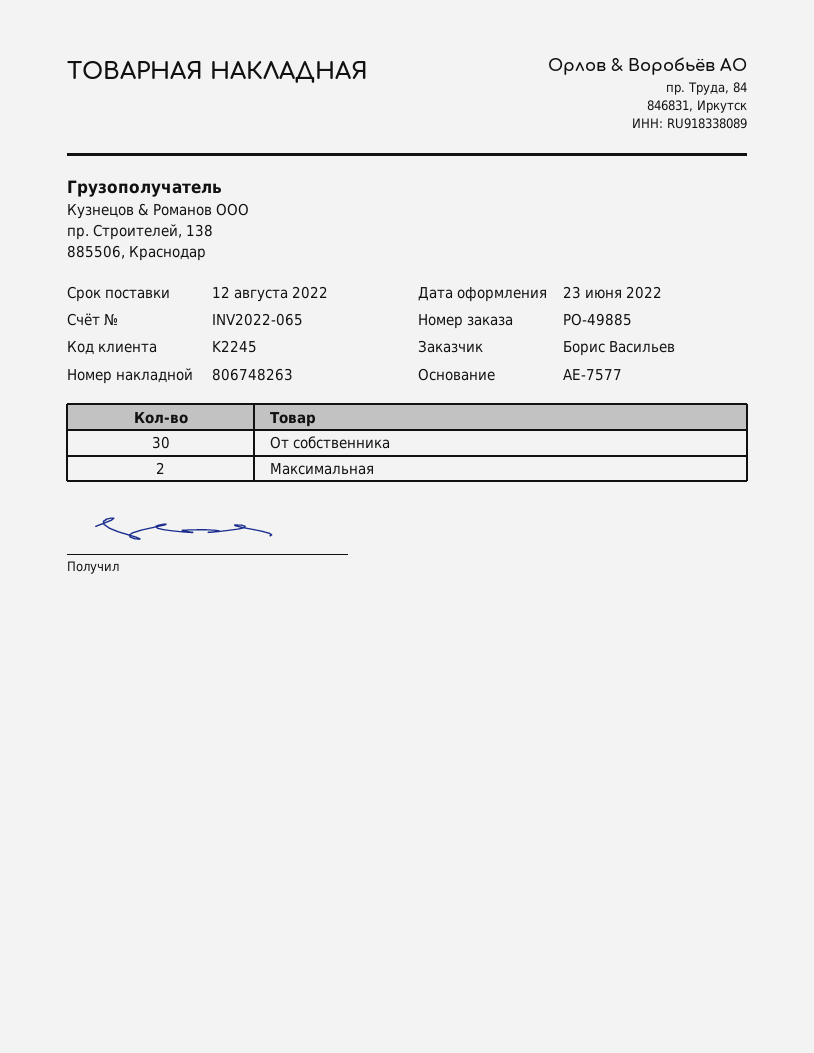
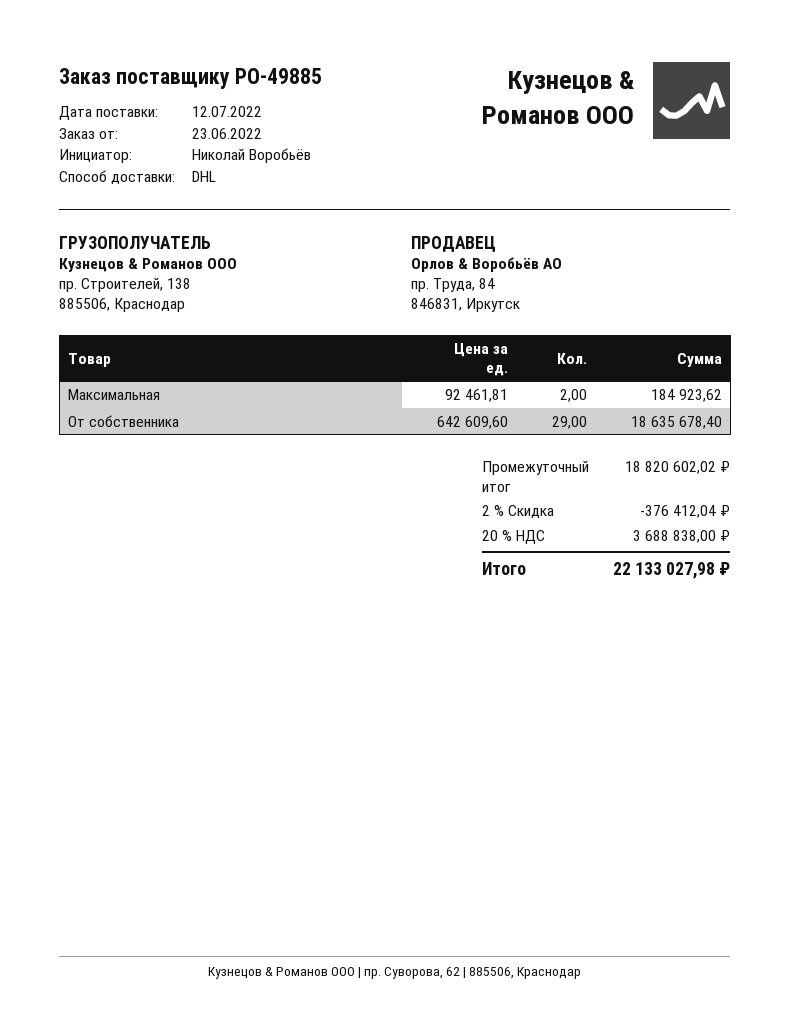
delivery date: 2022-08-12 -> 2022-07-12
ordered by: Борис Васильев -> Николай Воробьёв
От собственника: 30 -> 29

